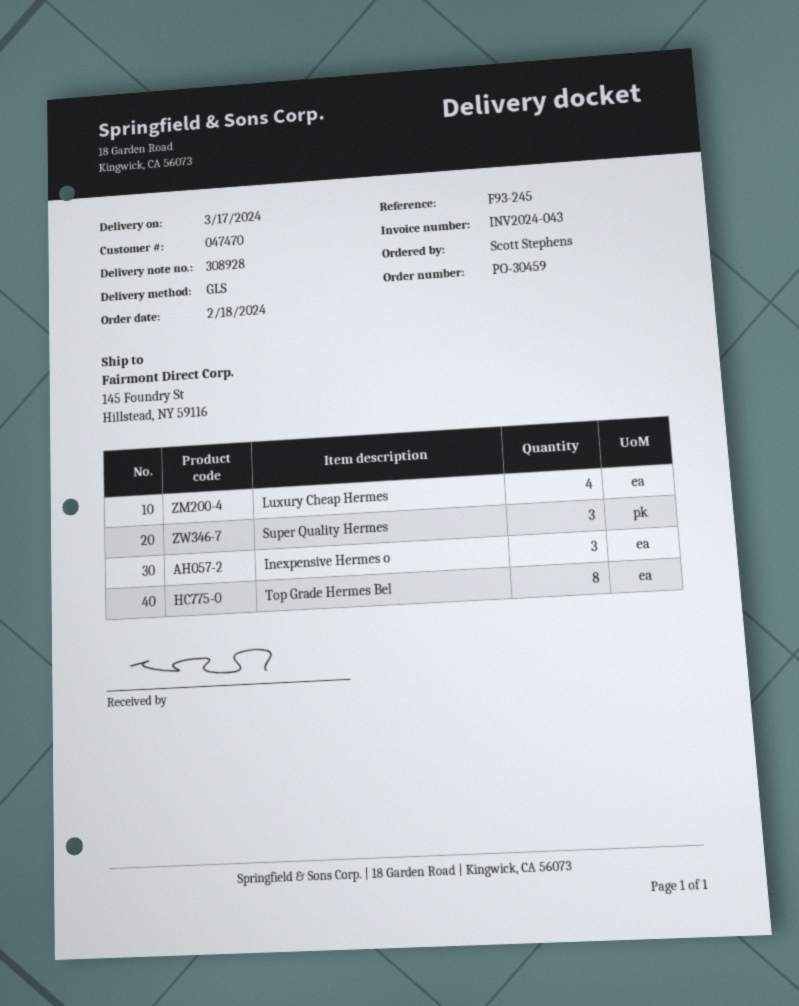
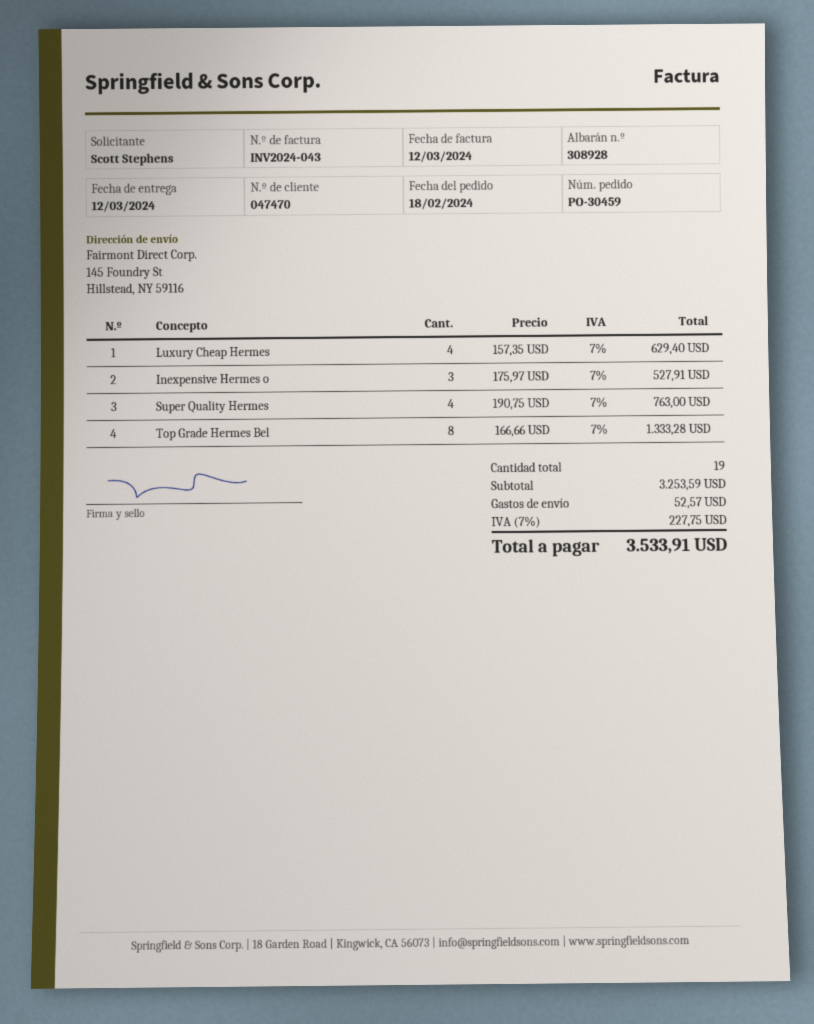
delivery date: 2024-03-17 -> 2024-03-12
Super Quality Hermes: 3 -> 4

